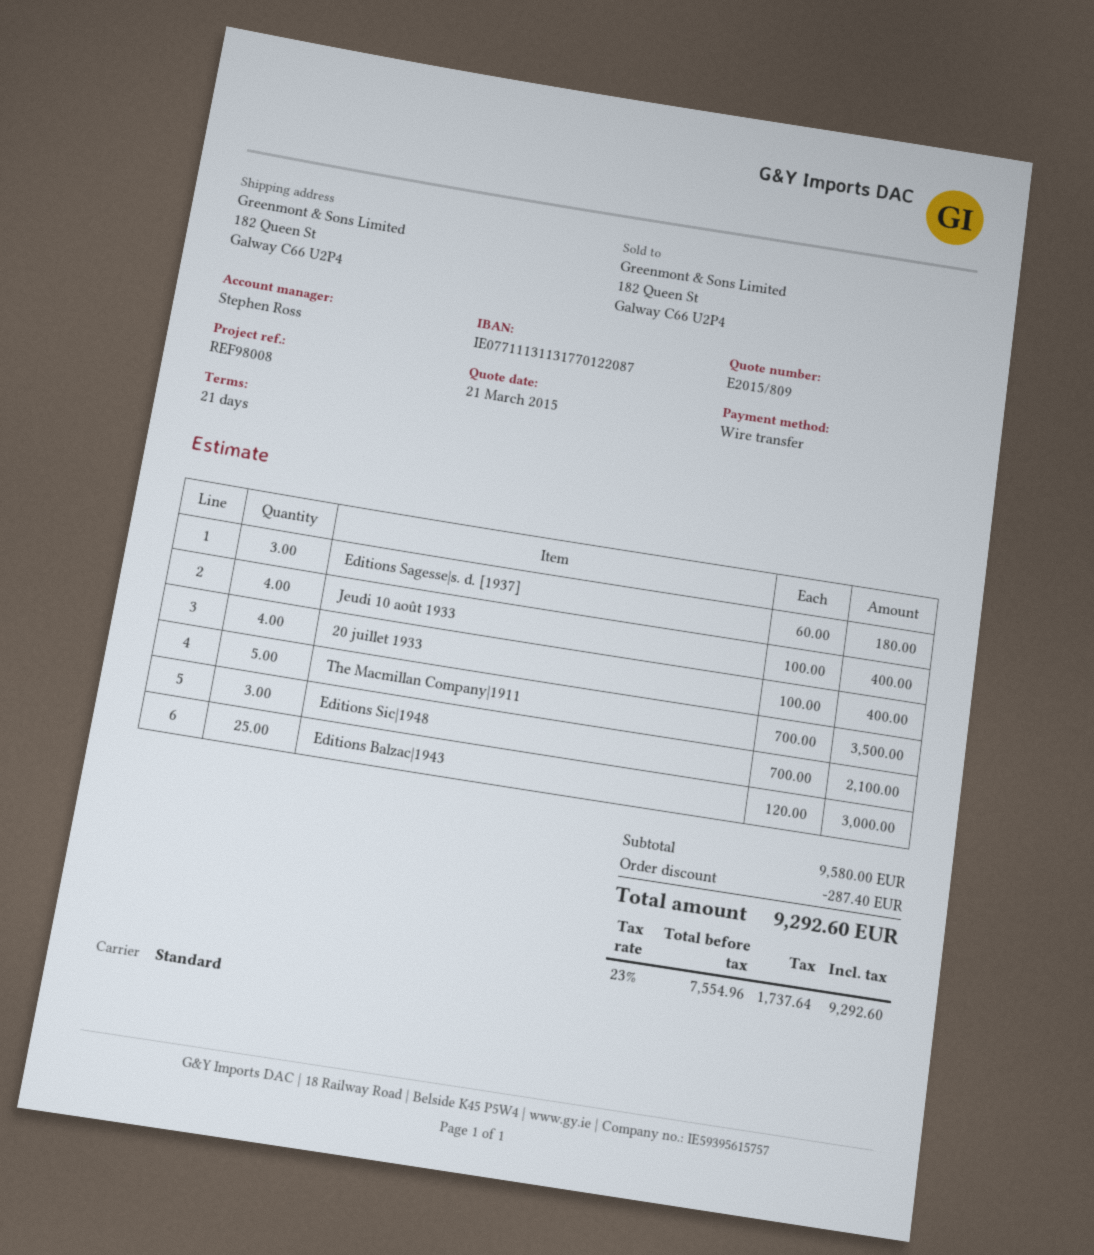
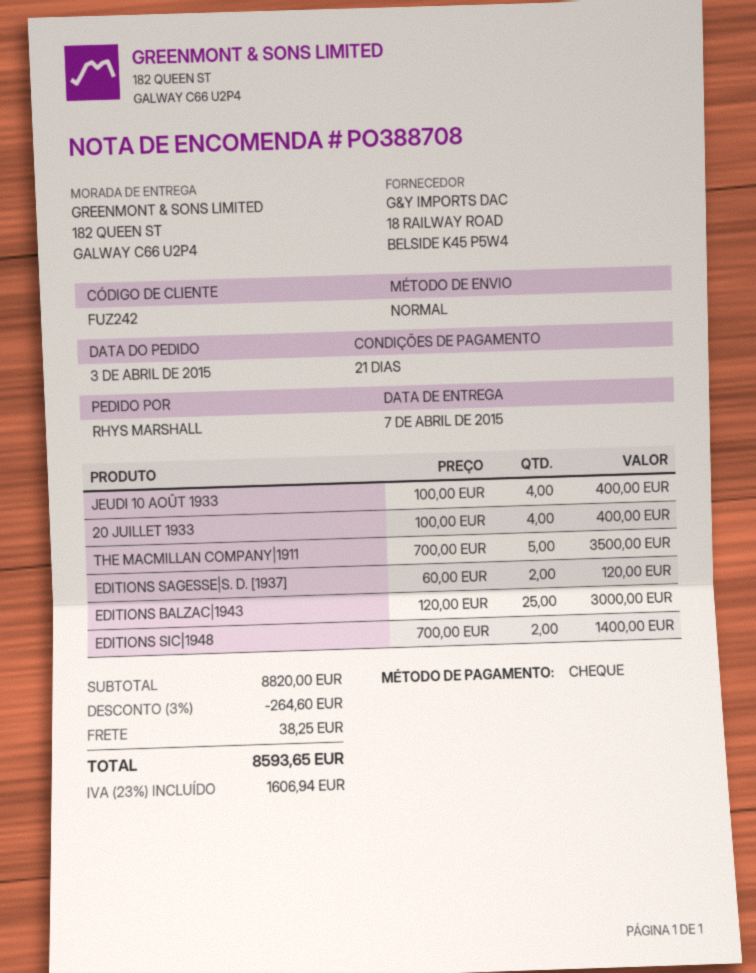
payment method: bank transfer -> cheque
Editions Sagesse|s. d. [1937]: 3 x 60.00 = 180.00 -> 2 x 60.00 = 120.00
Editions Sic|1948: 3 x 700.00 = 2100.00 -> 2 x 700.00 = 1400.00
subtotal: 9580.00 -> 8820.00
discount: 287.40 -> 264.60
shipping: none -> 38.25
tax: 23% = 1737.64 -> 23% = 1606.94
total: 9292.60 -> 8593.65

